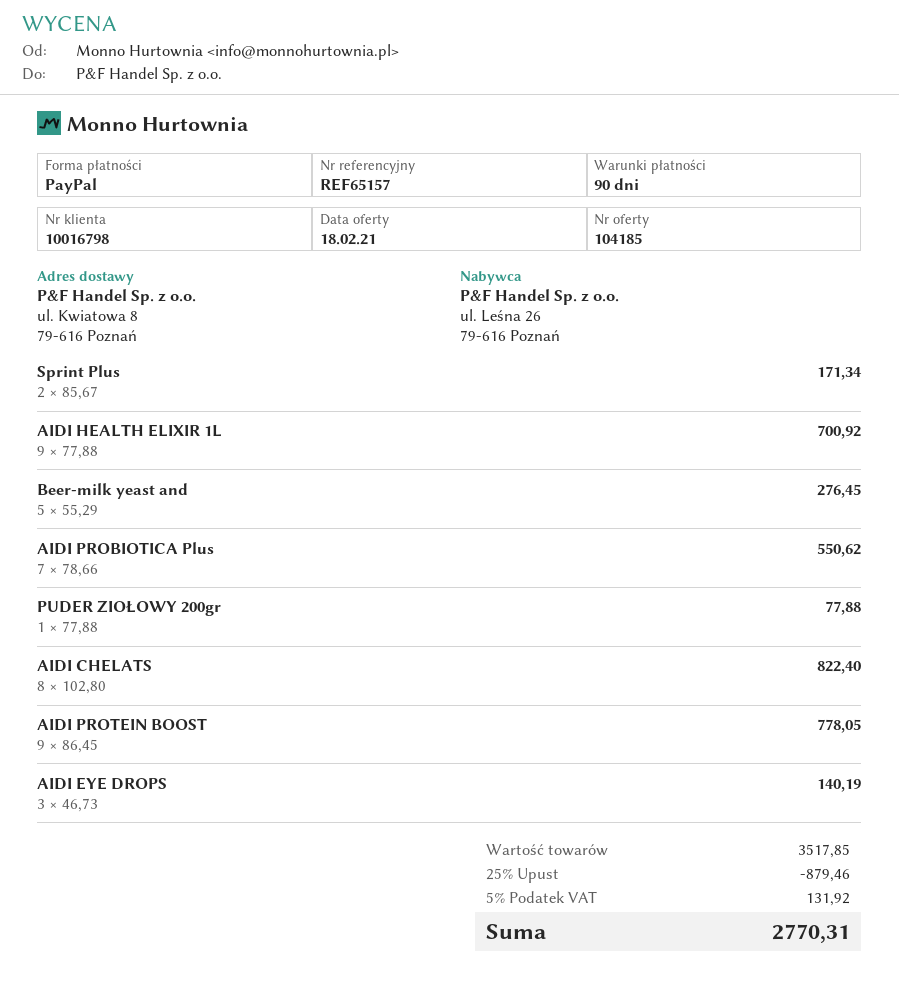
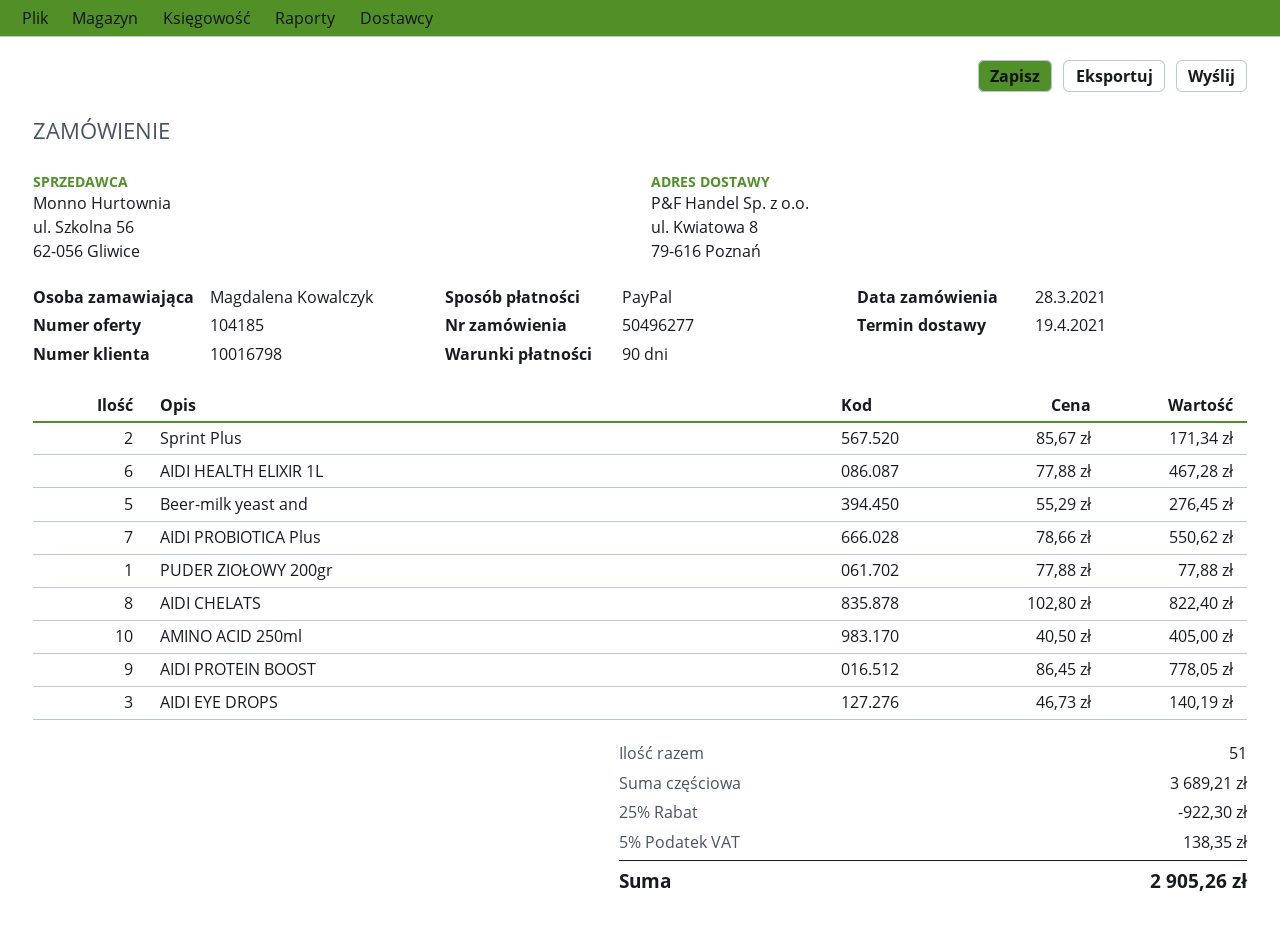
AIDI HEALTH ELIXIR 1L: 9 x 77.88 = 700.92 -> 6 x 77.88 = 467.28
AMINO ACID 250ml: none -> 10 x 40.50 = 405.00
subtotal: 3517.85 -> 3689.21
discount: 25% = 879.46 -> 25% = 922.30
tax: 5% = 131.92 -> 5% = 138.35
total: 2770.31 -> 2905.26

